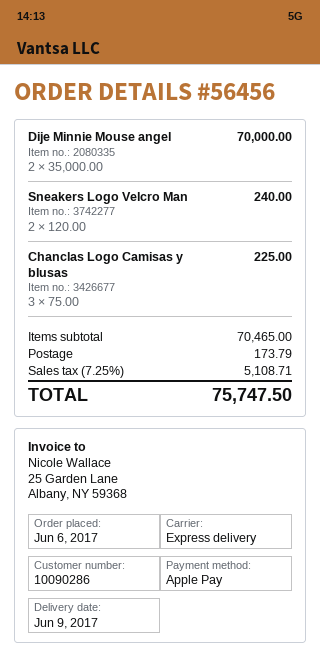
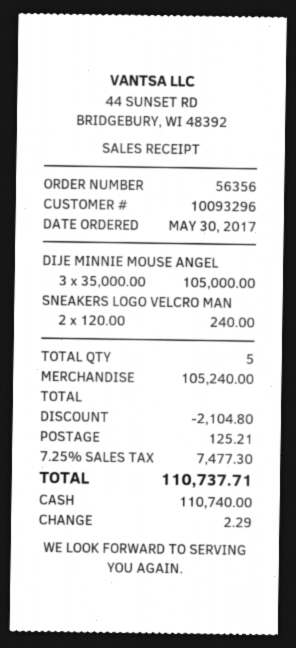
order number: 56456 -> 56356
order date: 2017-06-06 -> 2017-05-30
customer number: 10090286 -> 10093296
payment method: Apple Pay -> cash
Dije Minnie Mouse angel: 2 x 35000.00 = 70000.00 -> 3 x 35000.00 = 105000.00
Chanclas Logo Camisas y blusas: 3 x 75.00 = 225.00 -> none
subtotal: 70465.00 -> 105240.00
discount: none -> 2104.80
shipping: 173.79 -> 125.21
tax: 7.25% = 5108.71 -> 7.25% = 7477.30
total: 75747.50 -> 110737.71

